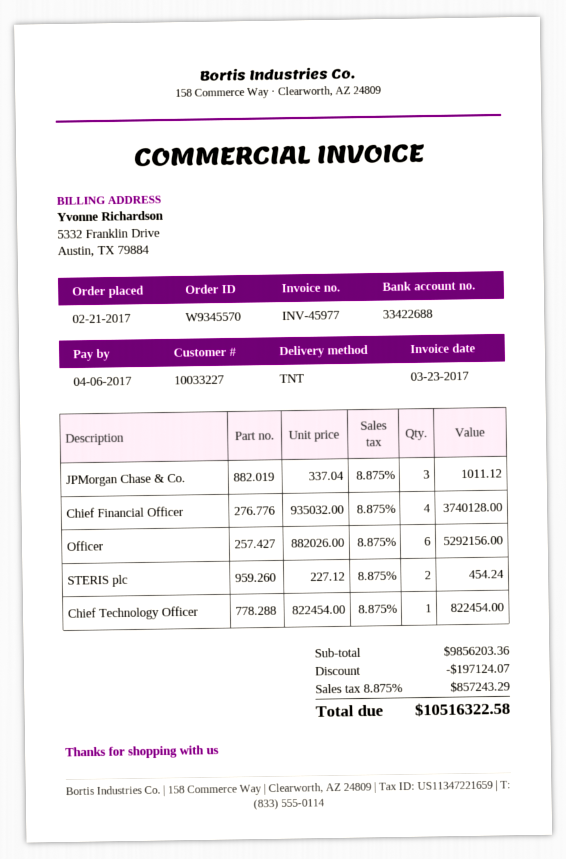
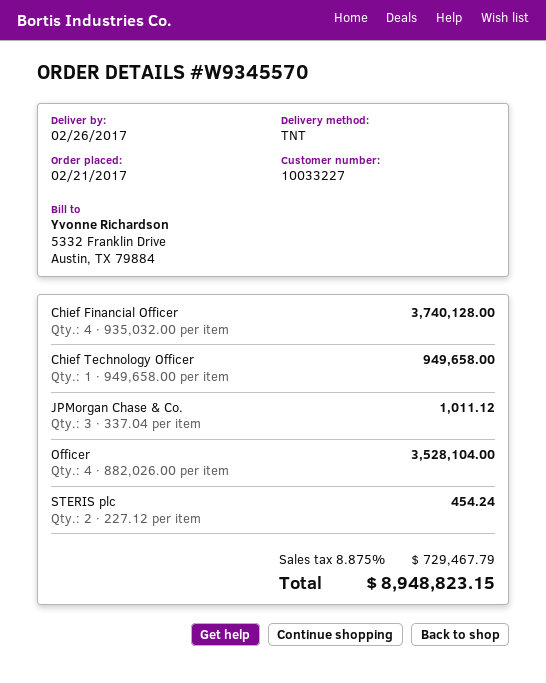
Officer: 6 x 882026.00 = 5292156.00 -> 4 x 882026.00 = 3528104.00
Chief Technology Officer: 1 x 822454.00 = 822454.00 -> 1 x 949658.00 = 949658.00
discount: 197124.07 -> none
tax: 8.875% = 857243.29 -> 8.875% = 729467.79
total: 10516322.58 -> 8948823.15

